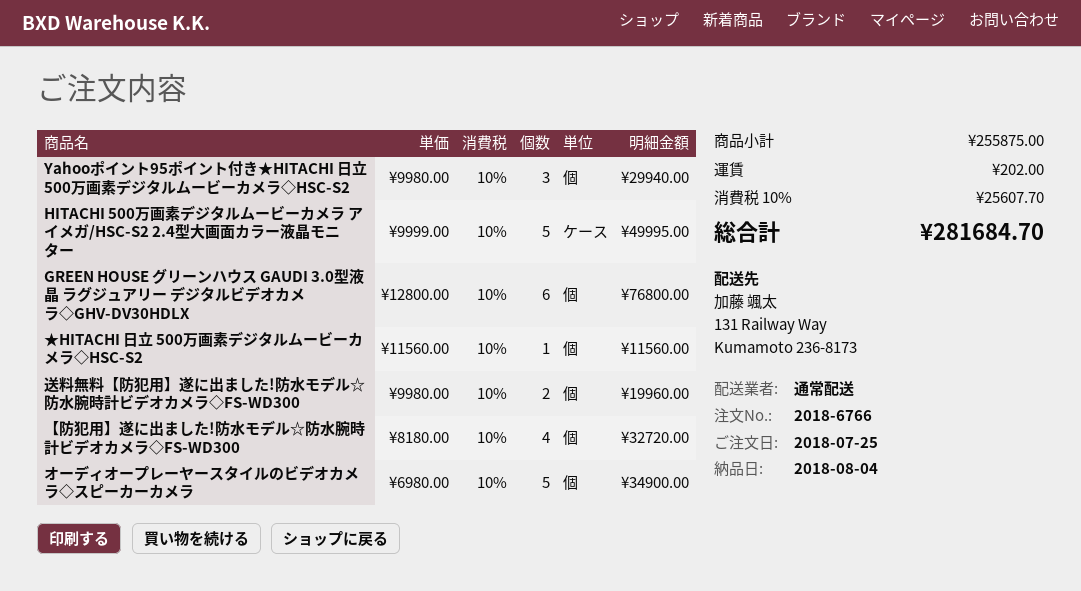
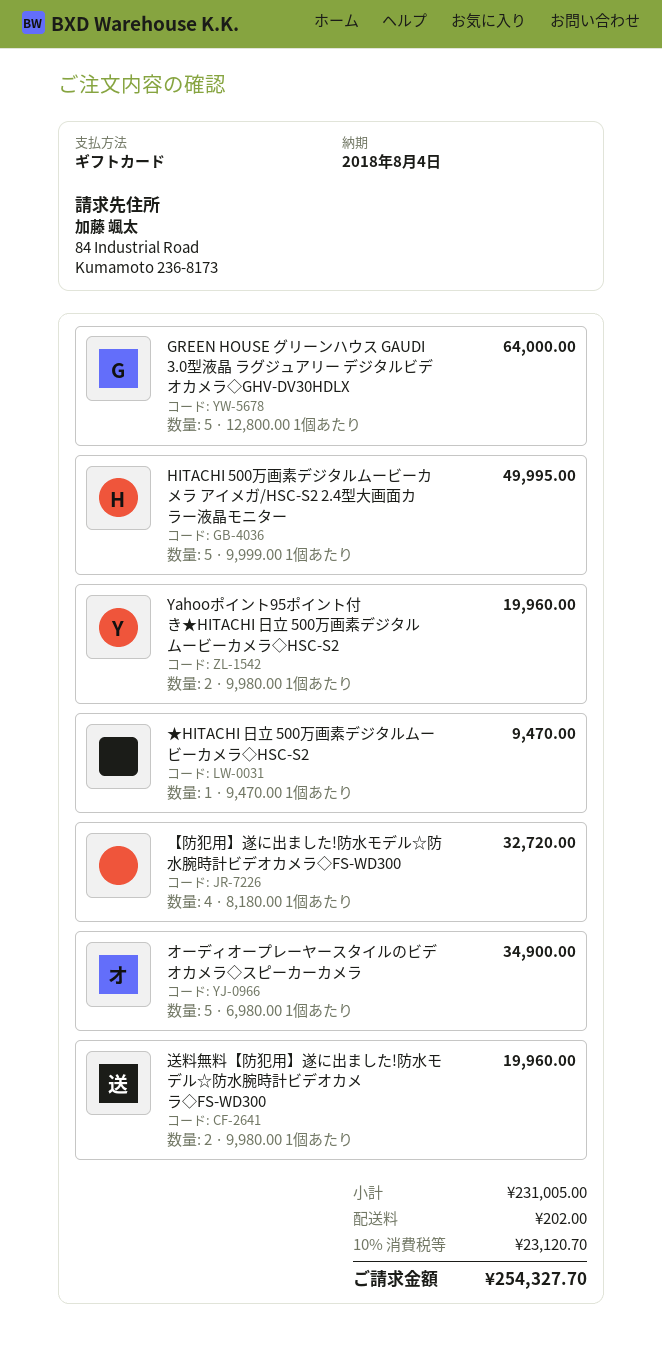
Yahooポイント95ポイント付き★HITACHI 日立 500万画素デジタルムービーカメラ◇HSC-S2: 3 x 9980.00 = 29940.00 -> 2 x 9980.00 = 19960.00
GREEN HOUSE グリーンハウス GAUDI 3.0型液晶 ラグジュアリー デジタルビデオカメラ◇GHV-DV30HDLX: 6 x 12800.00 = 76800.00 -> 5 x 12800.00 = 64000.00
★HITACHI 日立 500万画素デジタルムービーカメラ◇HSC-S2: 1 x 11560.00 = 11560.00 -> 1 x 9470.00 = 9470.00
subtotal: 255875.00 -> 231005.00
tax: 10% = 25607.70 -> 10% = 23120.70
total: 281684.70 -> 254327.70

